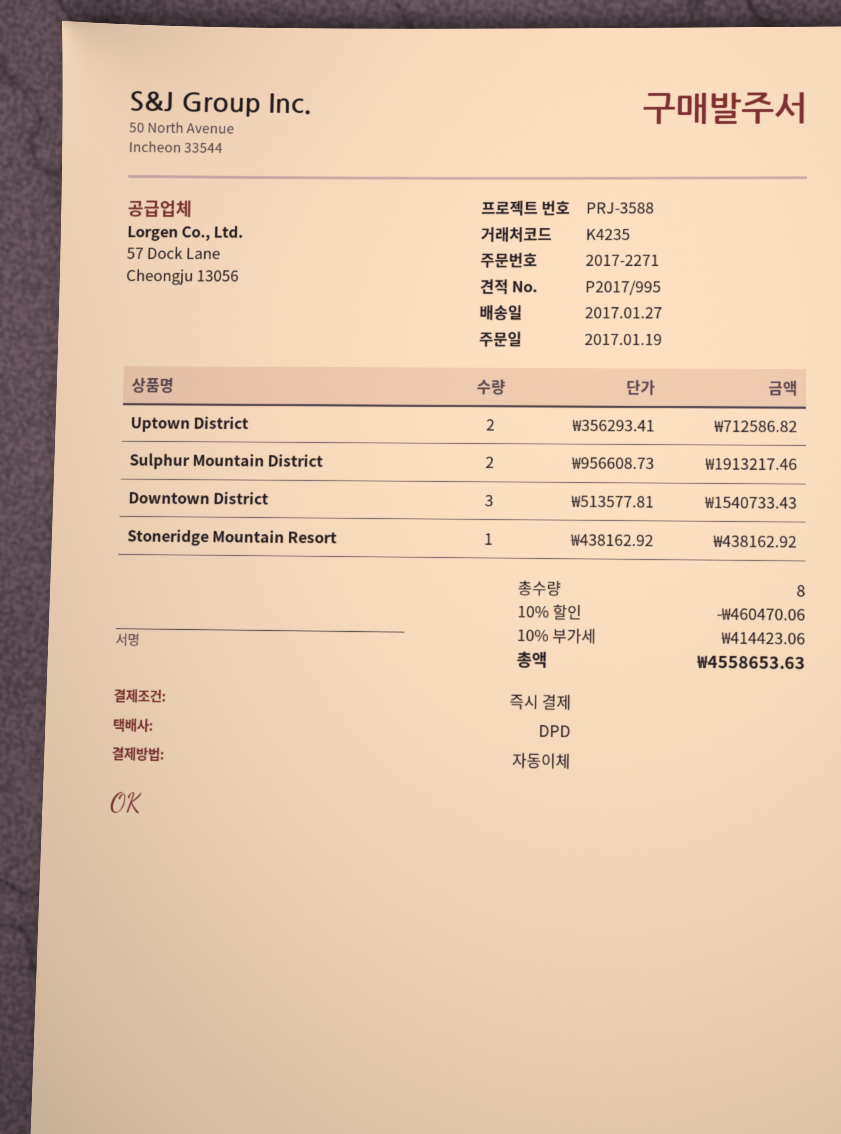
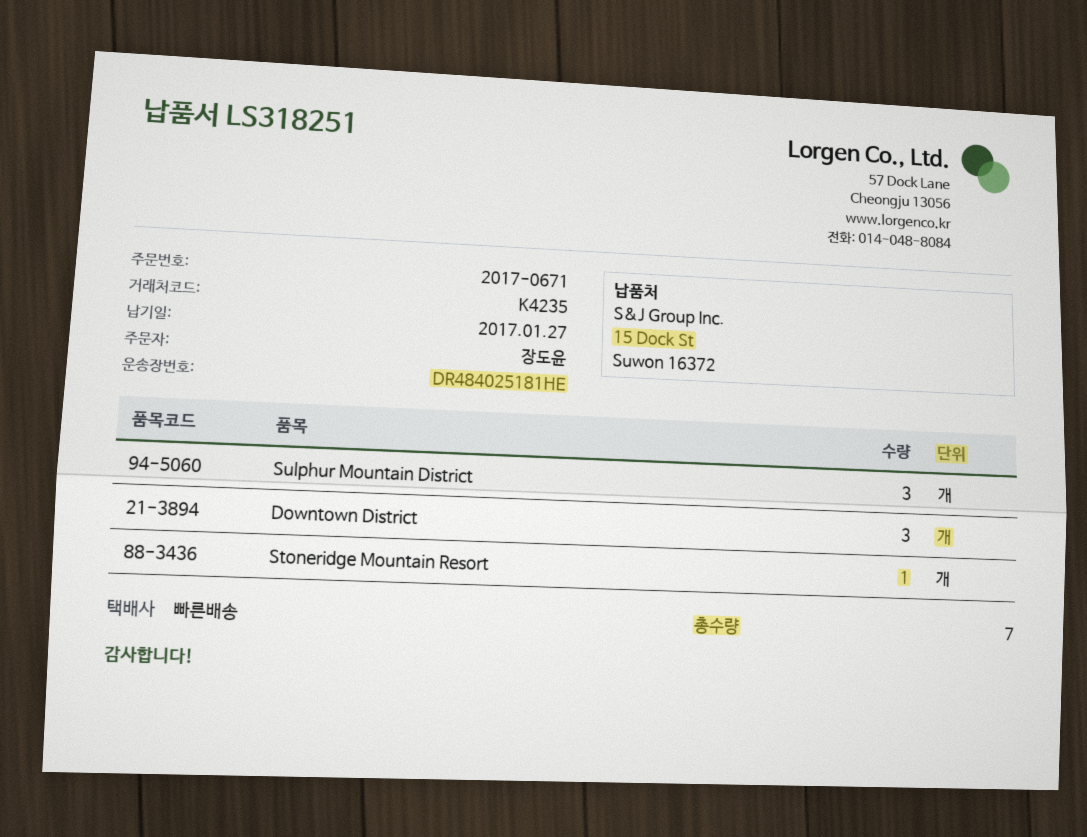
order number: 2017-2271 -> 2017-0671
shipping method: DPD -> express
Uptown District: 2 -> none
Sulphur Mountain District: 2 -> 3
total quantity: 8 -> 7

